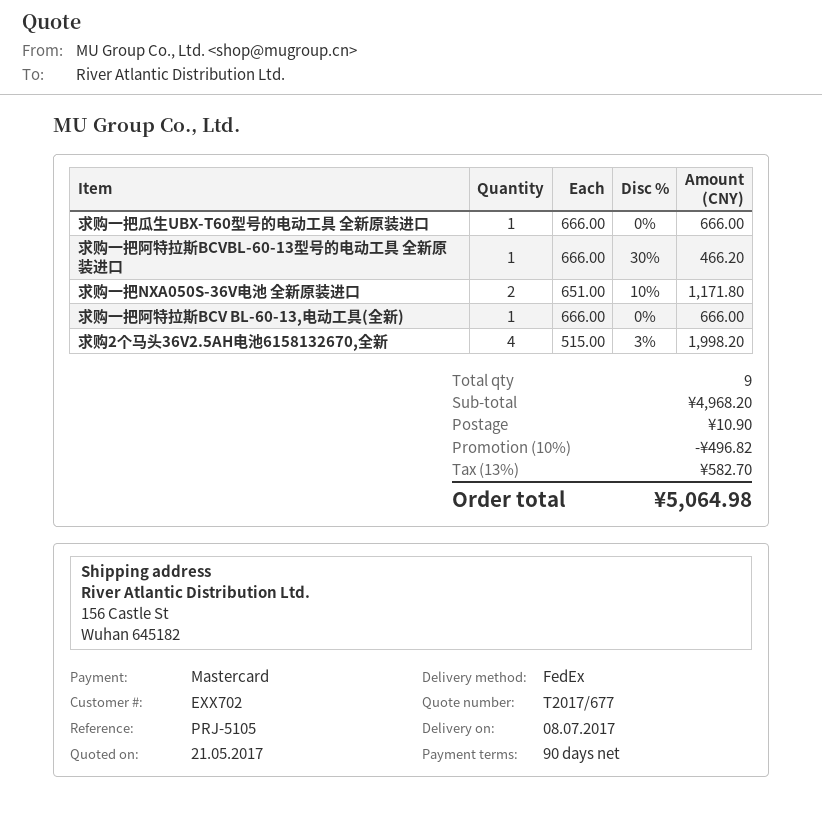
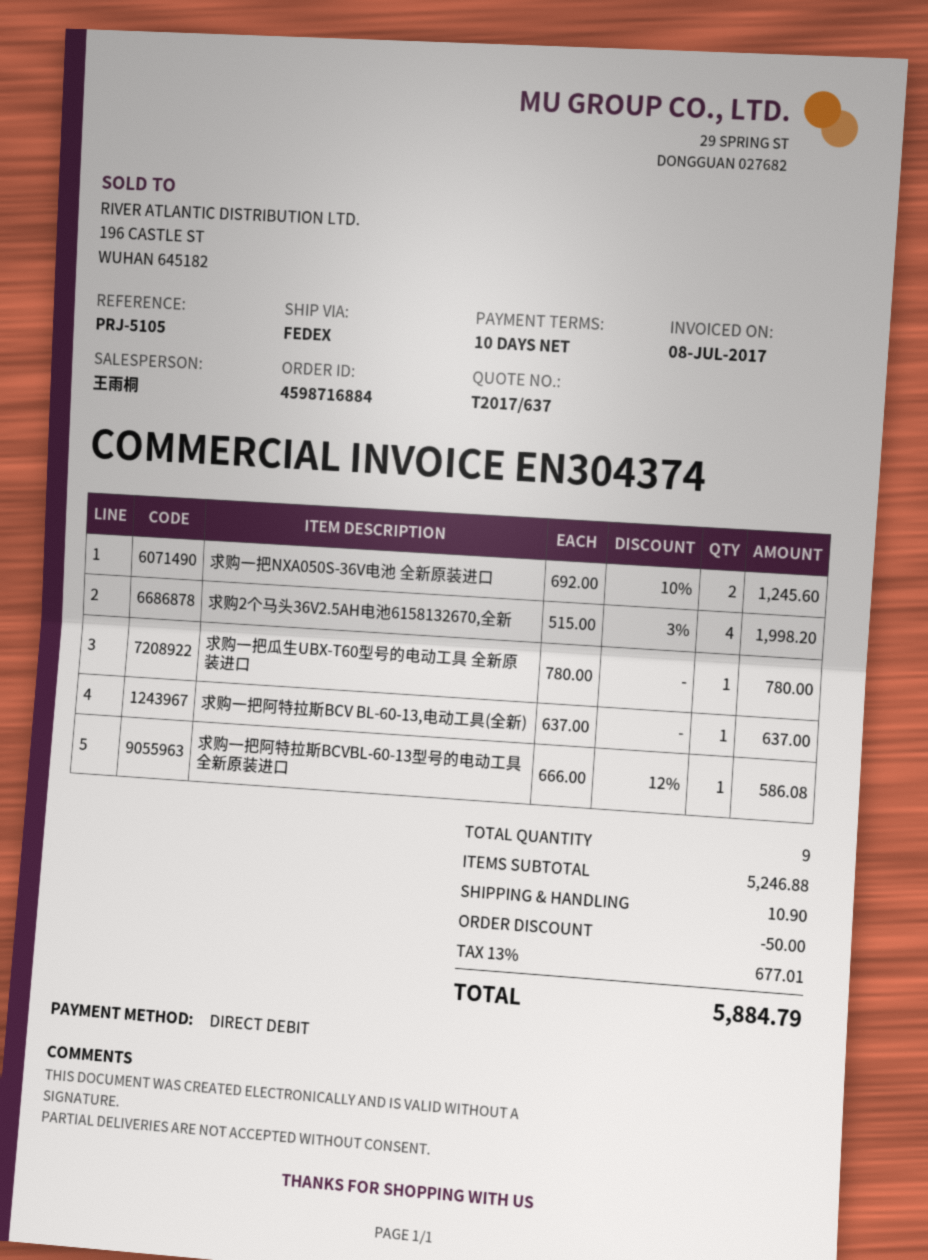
quote number: T2017/677 -> T2017/637
payment terms: 90 days -> 10 days
payment method: Mastercard -> direct debit
求购一把瓜生UBX-T60型号的电动工具 全新原装进口: 1 x 666.00 = 666.00 -> 1 x 780.00 = 780.00
求购一把阿特拉斯BCVBL-60-13型号的电动工具 全新原装进口: 1 x 666.00 - 30% = 466.20 -> 1 x 666.00 - 12% = 586.08
求购一把NXA050S-36V电池 全新原装进口: 2 x 651.00 - 10% = 1171.80 -> 2 x 692.00 - 10% = 1245.60
求购一把阿特拉斯BCV BL-60-13,电动工具(全新): 1 x 666.00 = 666.00 -> 1 x 637.00 = 637.00
subtotal: 4968.20 -> 5246.88
discount: 496.82 -> 50.00
tax: 13% = 582.70 -> 13% = 677.01
total: 5064.98 -> 5884.79

